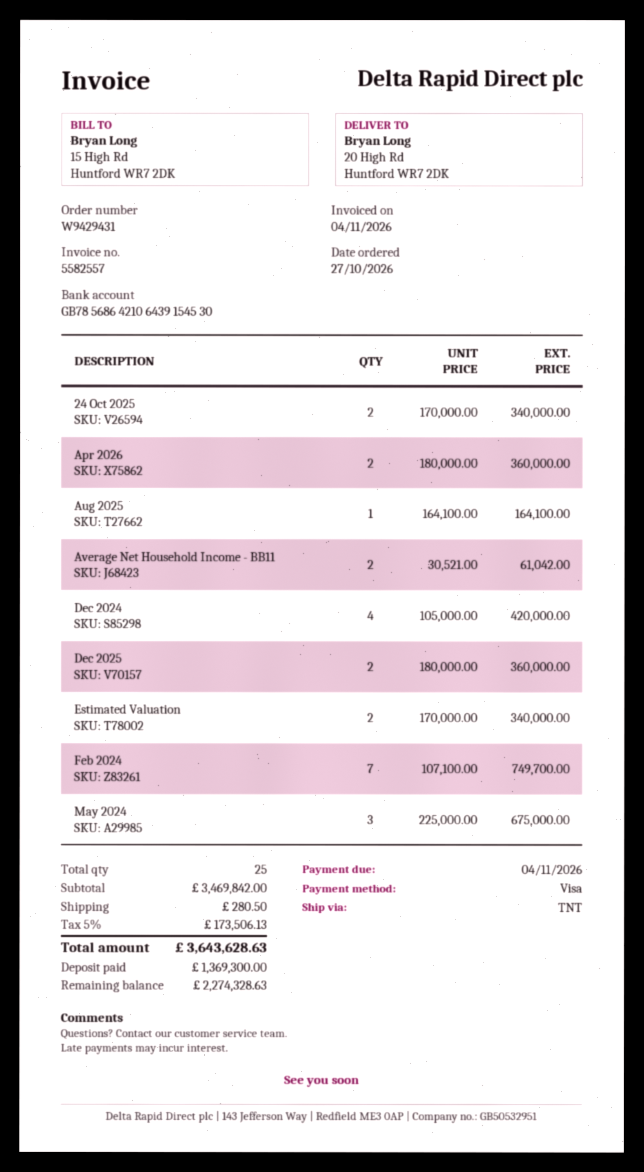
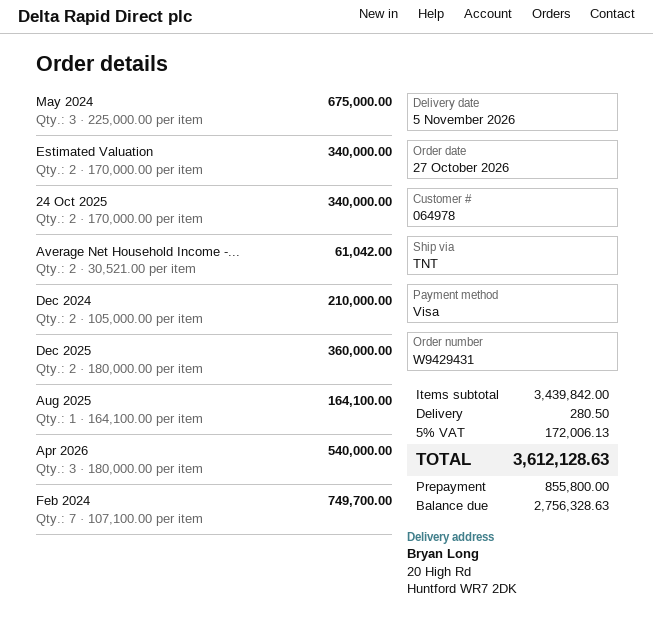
Apr 2026: 2 x 180000.00 = 360000.00 -> 3 x 180000.00 = 540000.00
Dec 2024: 4 x 105000.00 = 420000.00 -> 2 x 105000.00 = 210000.00
subtotal: 3469842.00 -> 3439842.00
tax: 5% = 173506.13 -> 5% = 172006.13
total: 3643628.63 -> 3612128.63
deposit: 1369300.00 -> 855800.00
balance: 2274328.63 -> 2756328.63

